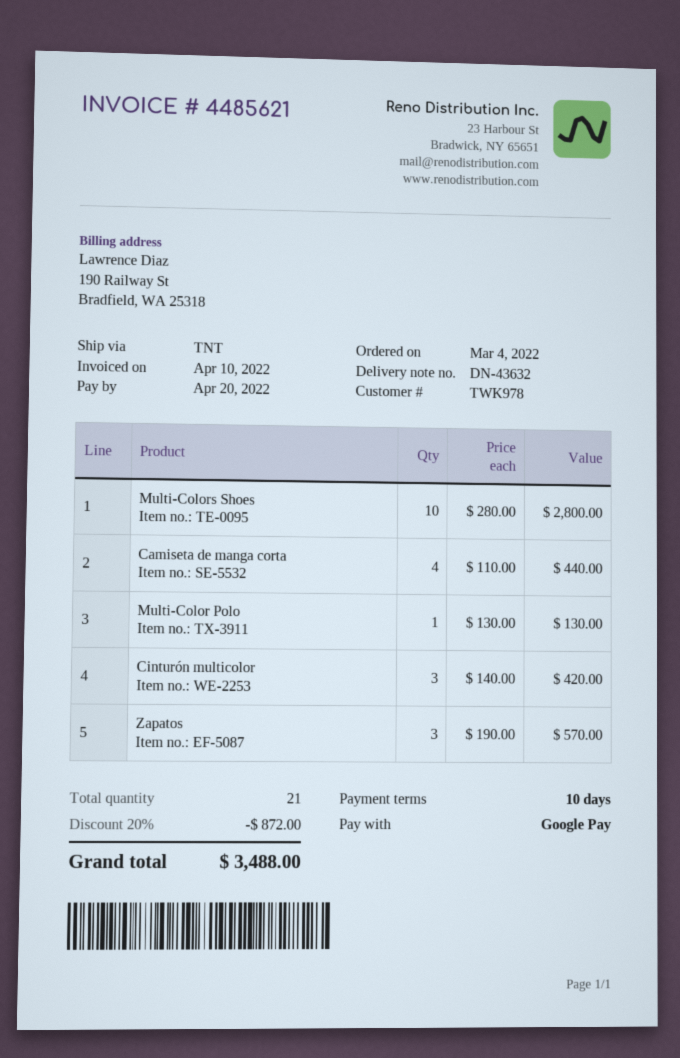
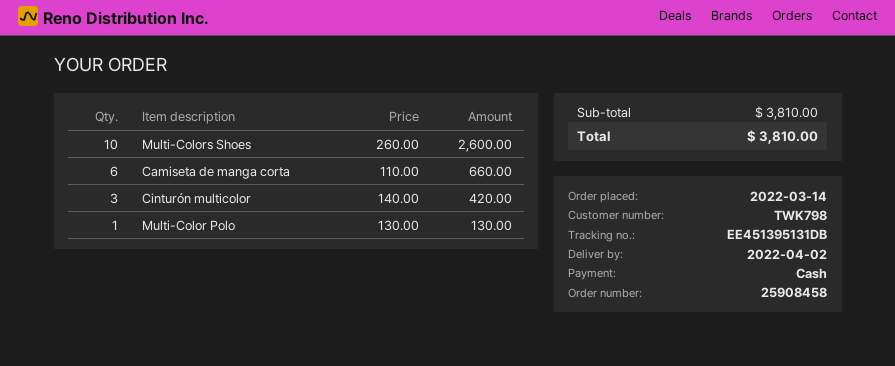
order date: 2022-03-04 -> 2022-03-14
customer number: TWK978 -> TWK798
payment method: Google Pay -> cash
Multi-Colors Shoes: 10 x 280.00 = 2800.00 -> 10 x 260.00 = 2600.00
Camiseta de manga corta: 4 x 110.00 = 440.00 -> 6 x 110.00 = 660.00
Zapatos: 3 x 190.00 = 570.00 -> none
discount: 20% = 872.00 -> none
total: 3488.00 -> 3810.00

